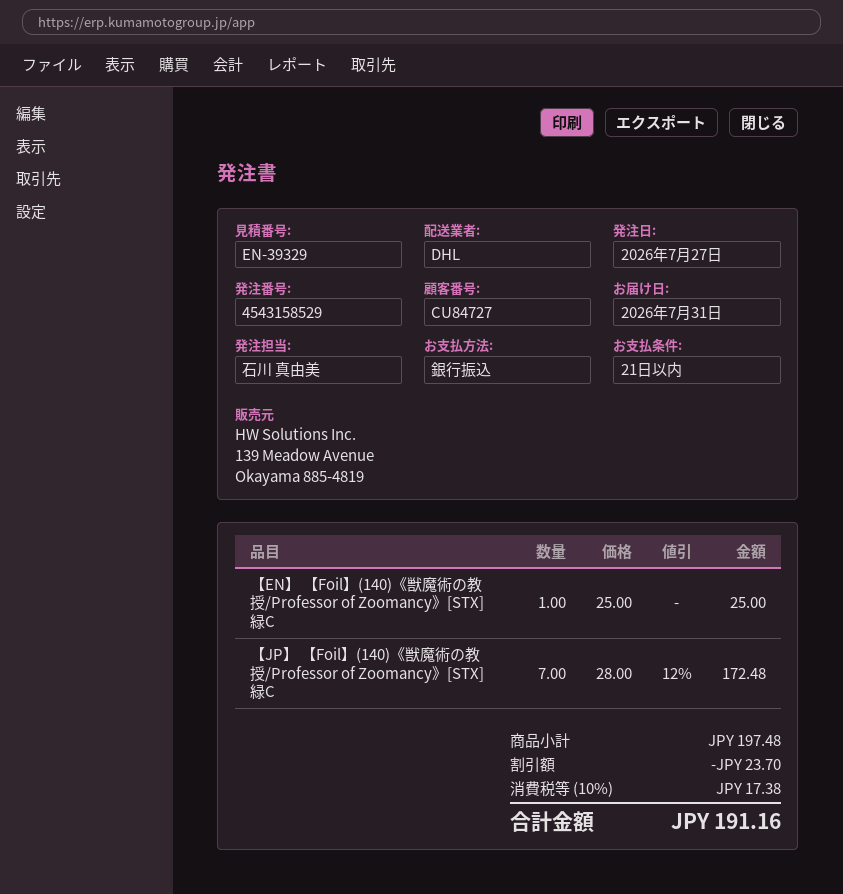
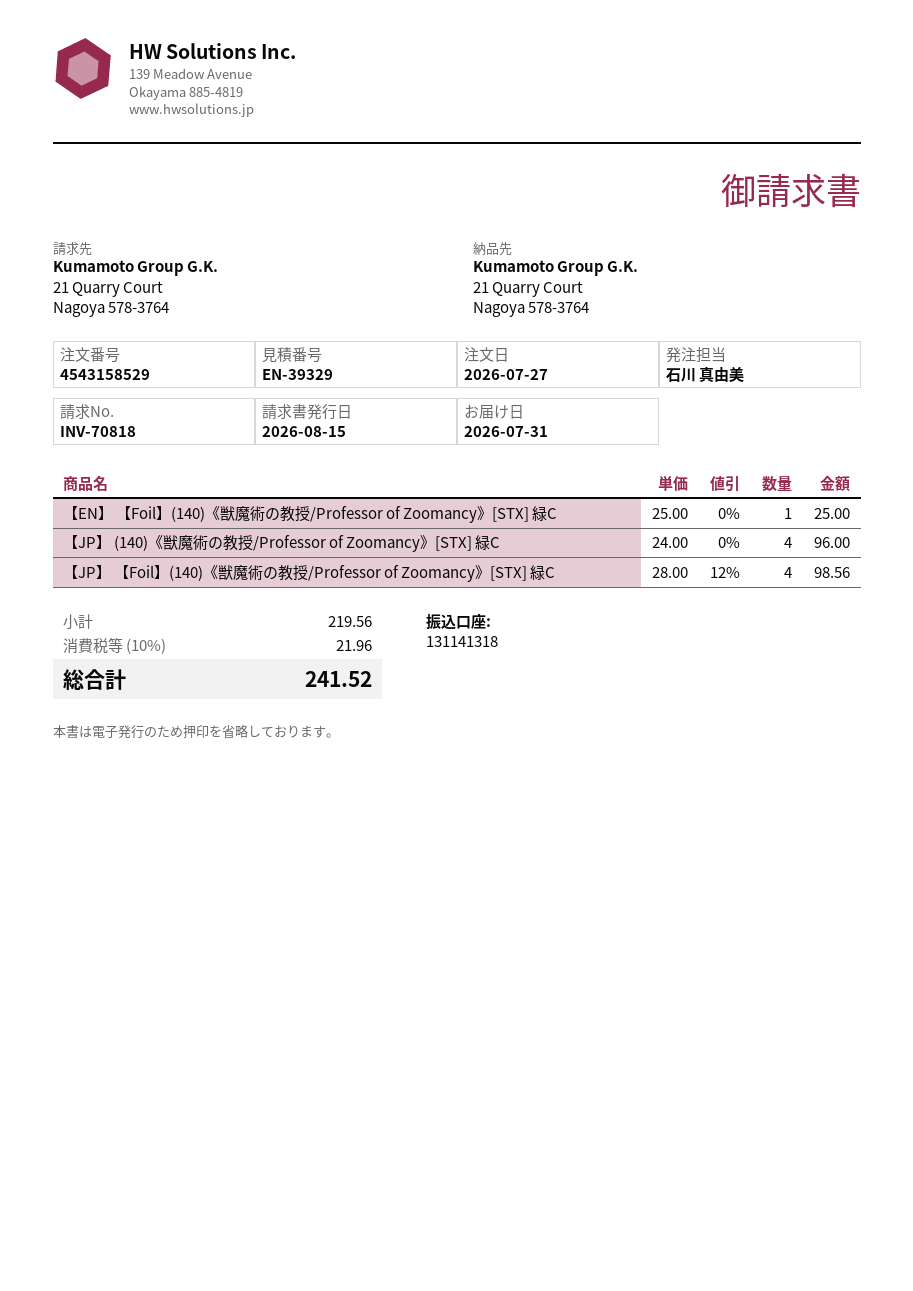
【JP】 【Foil】(140)《獣魔術の教授/Professor of Zoomancy》[STX] 緑C: 7 x 28.00 - 12% = 172.48 -> 4 x 28.00 - 12% = 98.56
【JP】 (140)《獣魔術の教授/Professor of Zoomancy》[STX] 緑C: none -> 4 x 24.00 = 96.00
subtotal: 197.48 -> 219.56
discount: 23.70 -> none
tax: 10% = 17.38 -> 10% = 21.96
total: 191.16 -> 241.52

